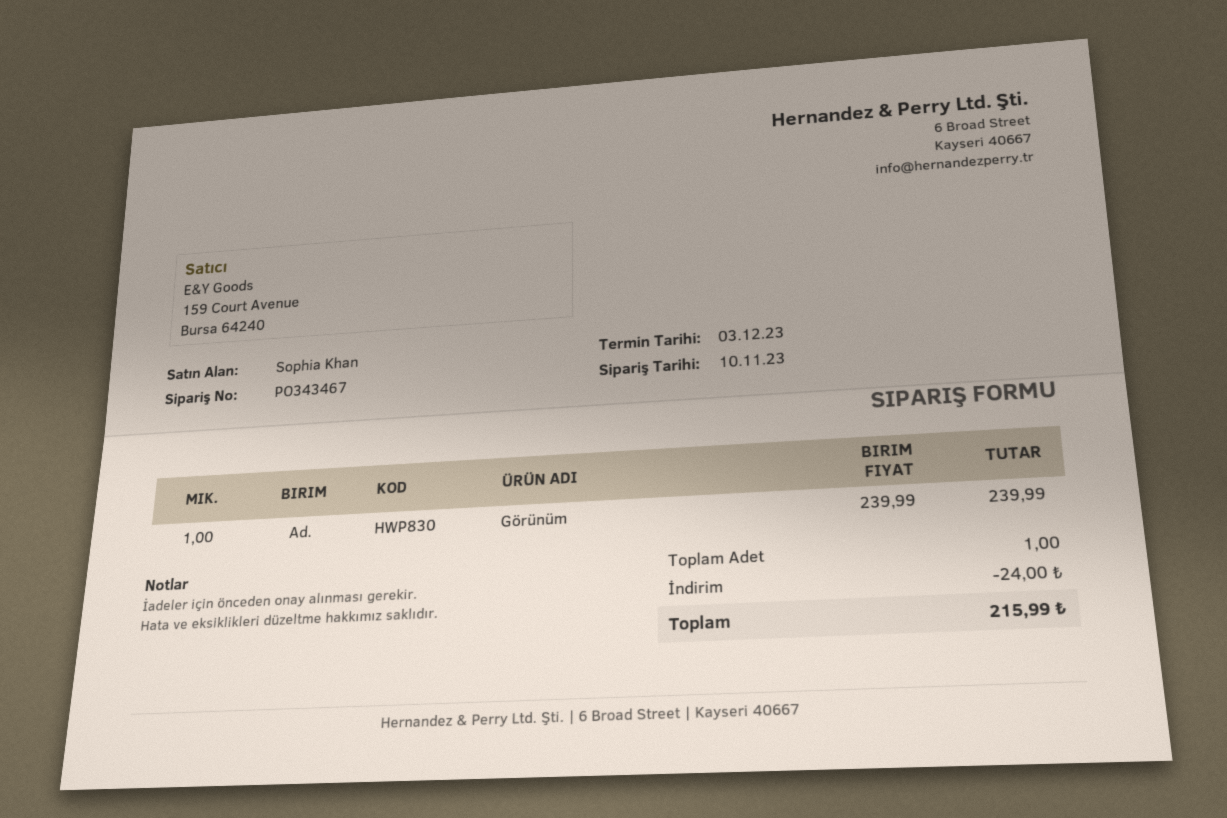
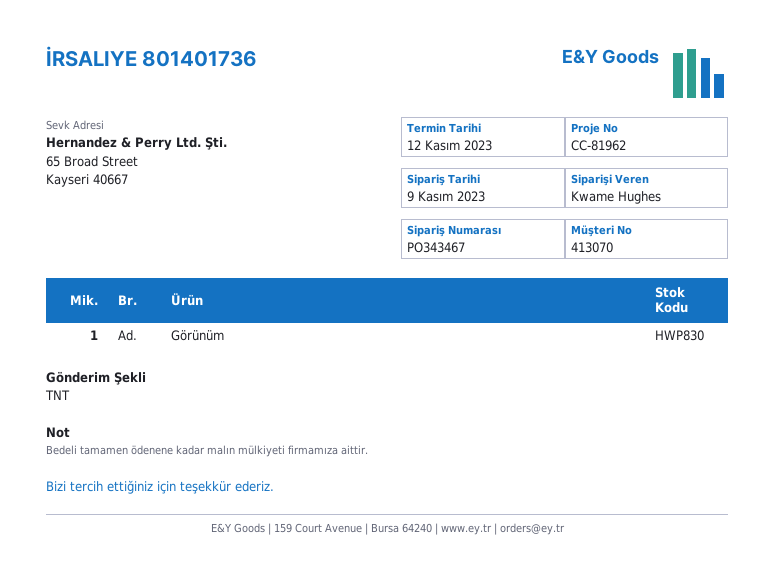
order date: 2023-11-10 -> 2023-11-09
delivery date: 2023-12-03 -> 2023-11-12
ordered by: Sophia Khan -> Kwame Hughes

